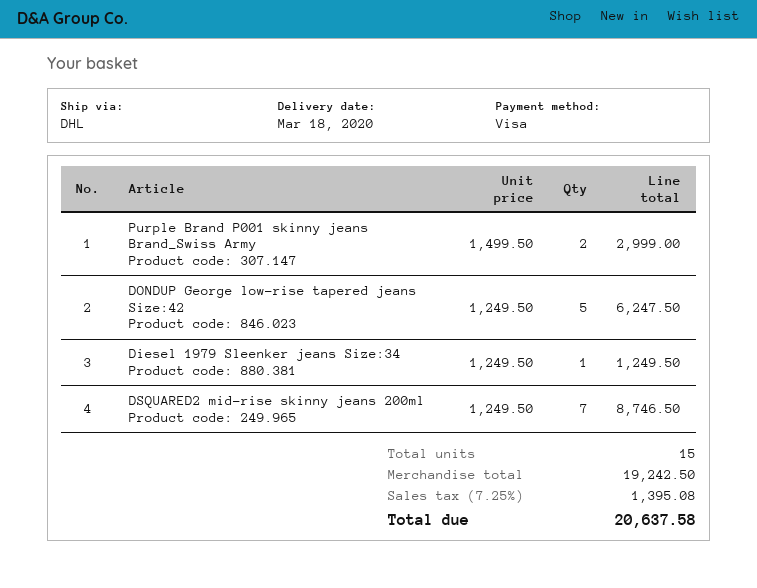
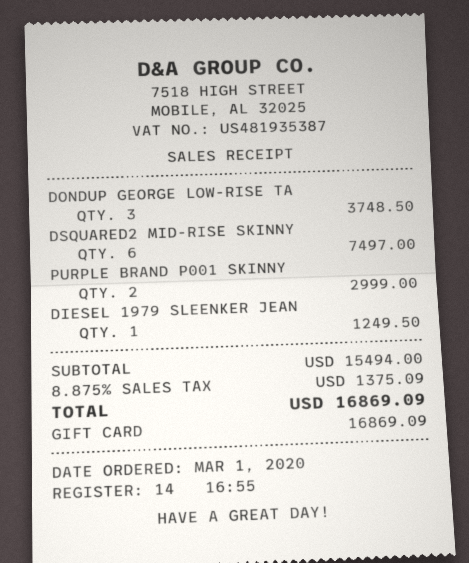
payment method: Visa -> gift card
DONDUP George low-rise tapered jeans Size:42: 5 for 6247.50 -> 3 for 3748.50
DSQUARED2 mid-rise skinny jeans 200ml: 7 for 8746.50 -> 6 for 7497.00
subtotal: 19242.50 -> 15494.00
tax: 7.25% = 1395.08 -> 8.875% = 1375.09
total: 20637.58 -> 16869.09

